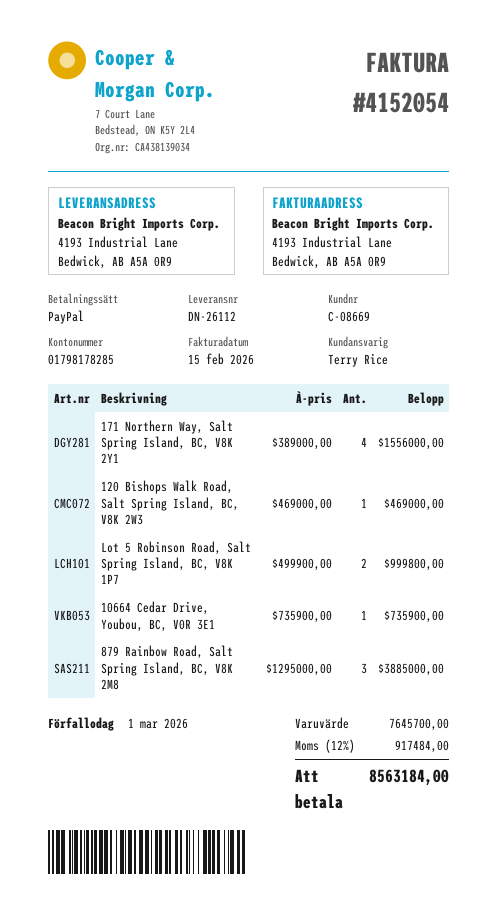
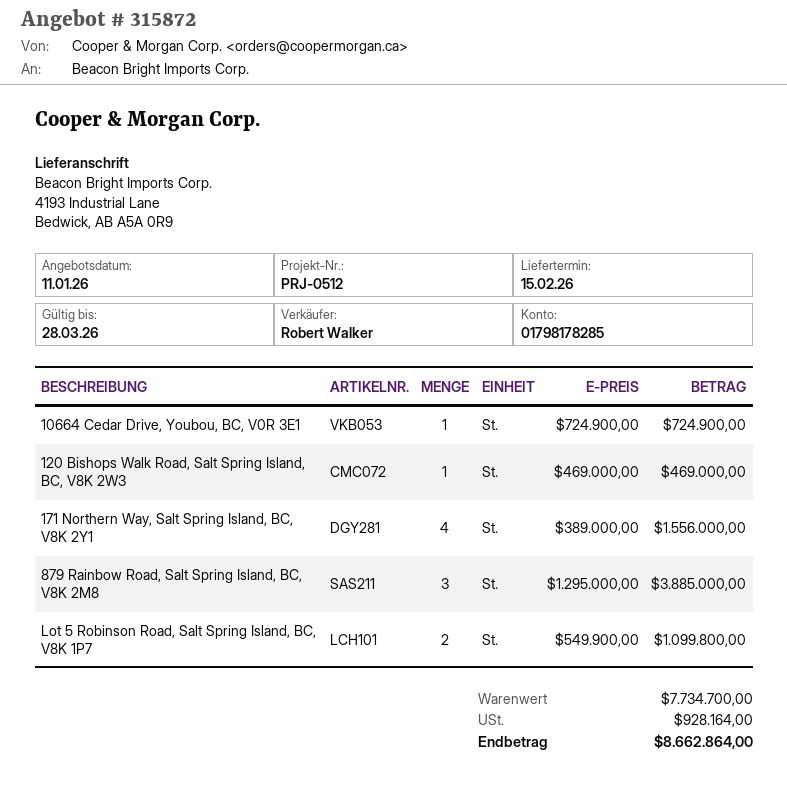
sales rep: Terry Rice -> Robert Walker
Lot 5 Robinson Road, Salt Spring Island, BC, V8K 1P7: 2 x 499900.00 = 999800.00 -> 2 x 549900.00 = 1099800.00
10664 Cedar Drive, Youbou, BC, V0R 3E1: 1 x 735900.00 = 735900.00 -> 1 x 724900.00 = 724900.00
subtotal: 7645700.00 -> 7734700.00
tax: 917484.00 -> 928164.00
total: 8563184.00 -> 8662864.00

